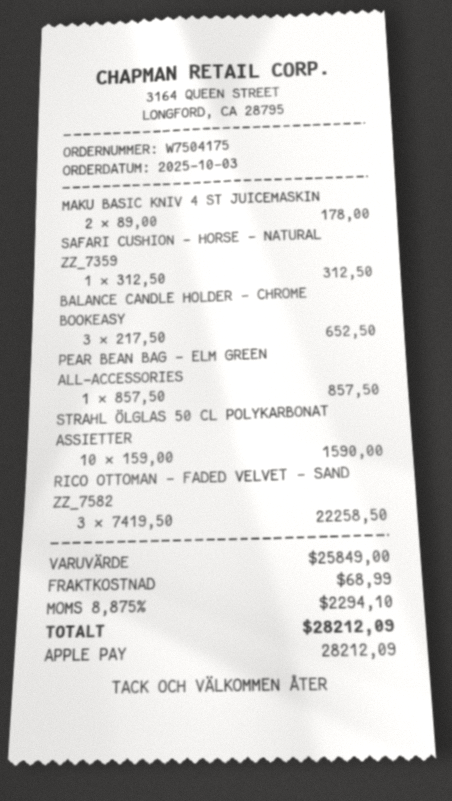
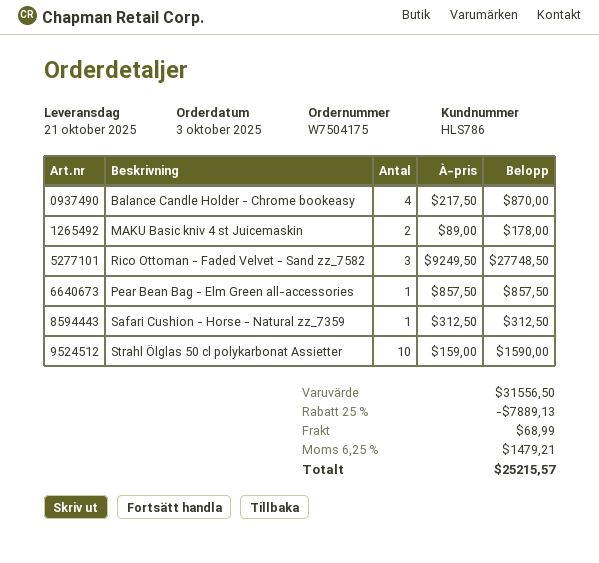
BALANCE CANDLE HOLDER - CHROME BOOKEASY: 3 x 217.50 = 652.50 -> 4 x 217.50 = 870.00
RICO OTTOMAN - FADED VELVET - SAND ZZ_7582: 3 x 7419.50 = 22258.50 -> 3 x 9249.50 = 27748.50
subtotal: 25849.00 -> 31556.50
discount: none -> 25% = 7889.13
tax: 8.875% = 2294.10 -> 6.25% = 1479.21
total: 28212.09 -> 25215.57

